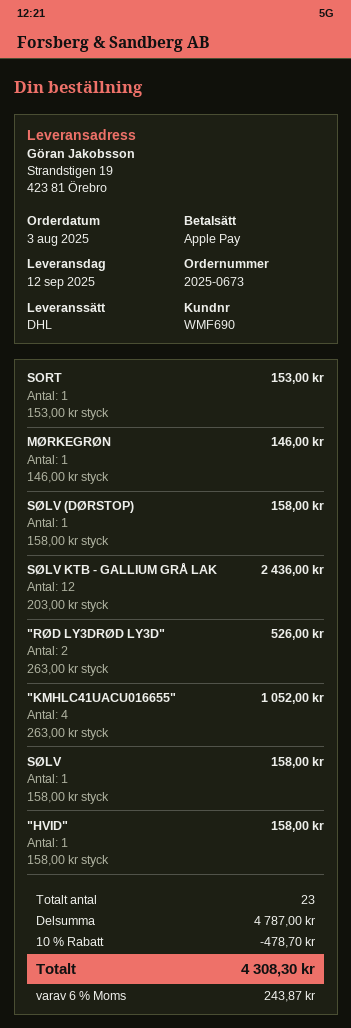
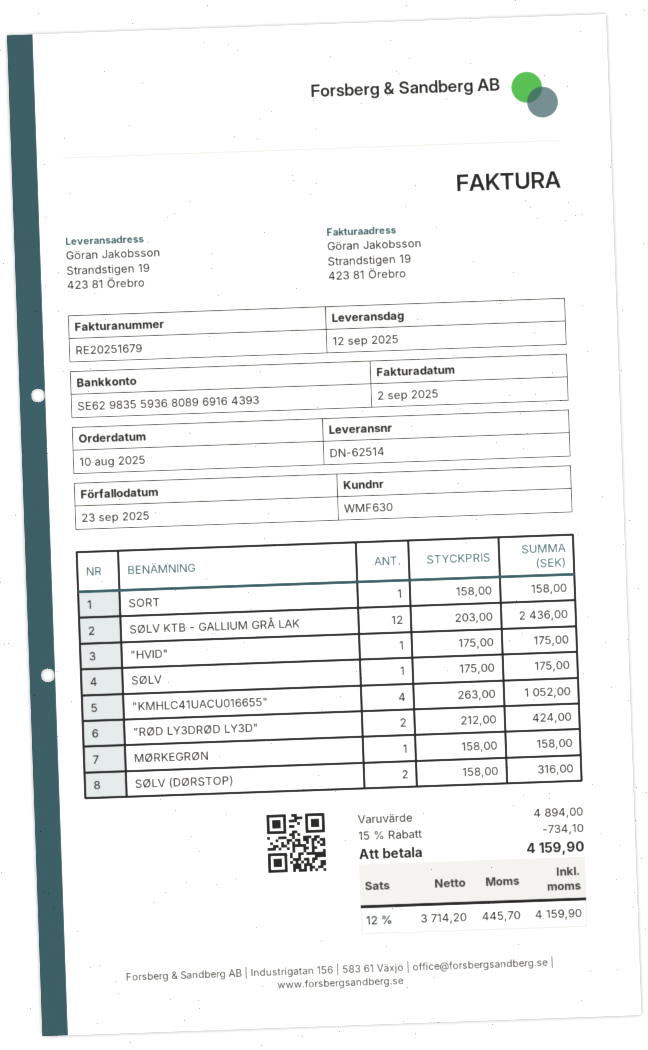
order date: 2025-08-03 -> 2025-08-10
customer number: WMF690 -> WMF630
SORT: 1 x 153.00 = 153.00 -> 1 x 158.00 = 158.00
MØRKEGRØN: 1 x 146.00 = 146.00 -> 1 x 158.00 = 158.00
SØLV (DØRSTOP): 1 x 158.00 = 158.00 -> 2 x 158.00 = 316.00
"RØD LY3DRØD LY3D": 2 x 263.00 = 526.00 -> 2 x 212.00 = 424.00
SØLV: 1 x 158.00 = 158.00 -> 1 x 175.00 = 175.00
"HVID": 1 x 158.00 = 158.00 -> 1 x 175.00 = 175.00
subtotal: 4787.00 -> 4894.00
discount: 10% = 478.70 -> 15% = 734.10
tax: 6% = 243.87 -> 12% = 445.70
total: 4308.30 -> 4159.90

